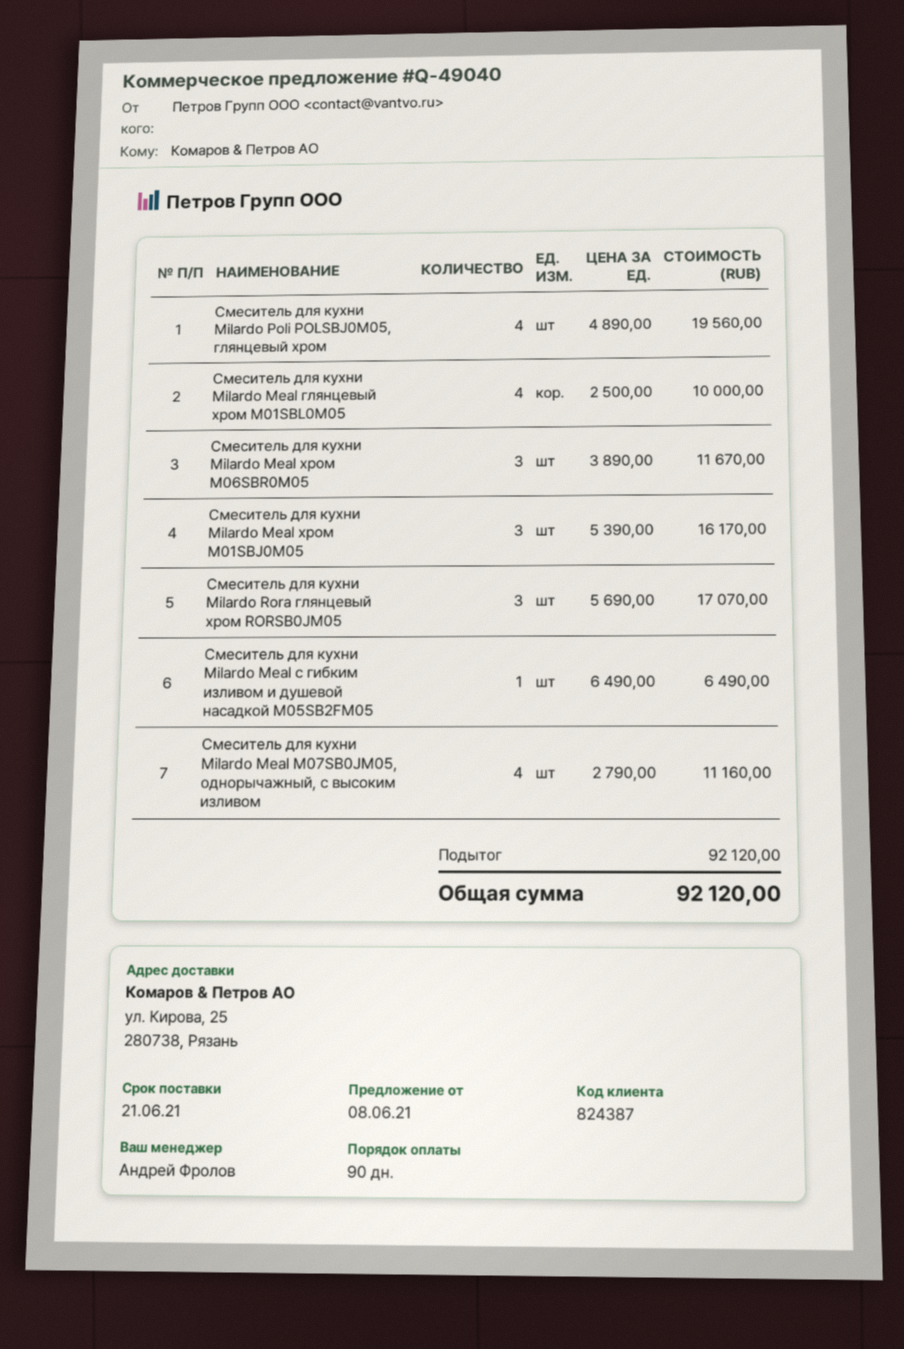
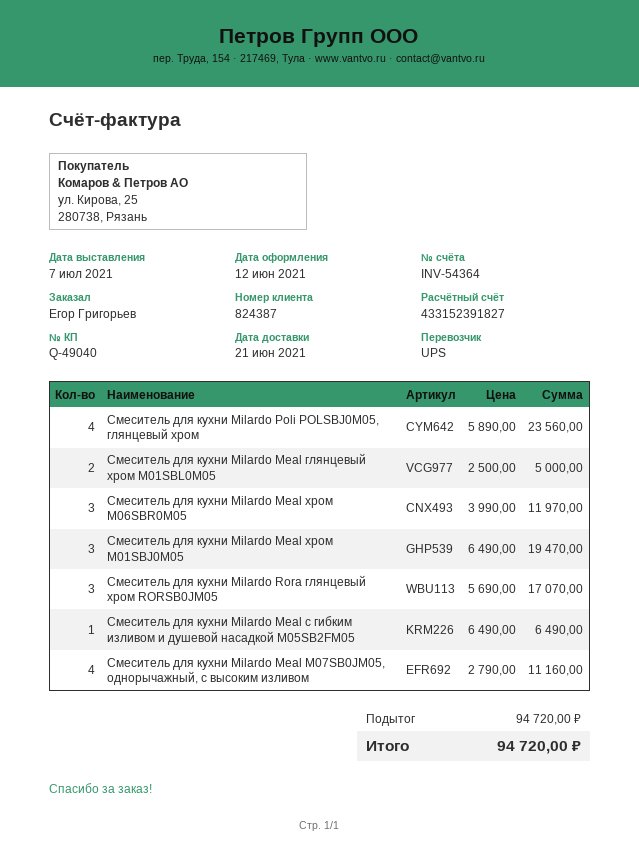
Смеситель для кухни Milardo Poli POLSBJ0M05, глянцевый хром: 4 x 4890.00 = 19560.00 -> 4 x 5890.00 = 23560.00
Смеситель для кухни Milardo Meal глянцевый хром M01SBL0M05: 4 x 2500.00 = 10000.00 -> 2 x 2500.00 = 5000.00
Смеситель для кухни Milardo Meal хром M06SBR0M05: 3 x 3890.00 = 11670.00 -> 3 x 3990.00 = 11970.00
Смеситель для кухни Milardo Meal хром M01SBJ0M05: 3 x 5390.00 = 16170.00 -> 3 x 6490.00 = 19470.00
subtotal: 92120.00 -> 94720.00
total: 92120.00 -> 94720.00

